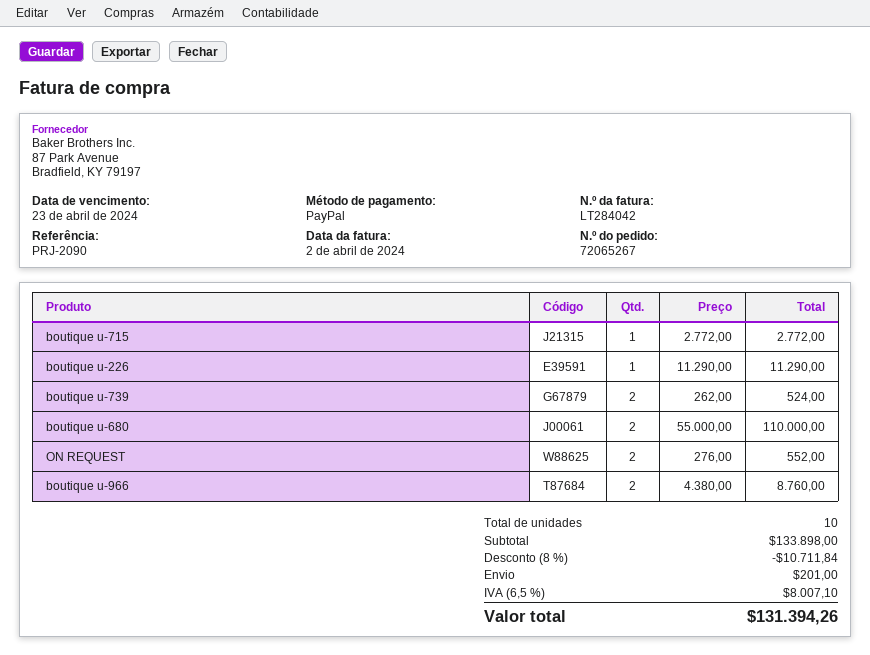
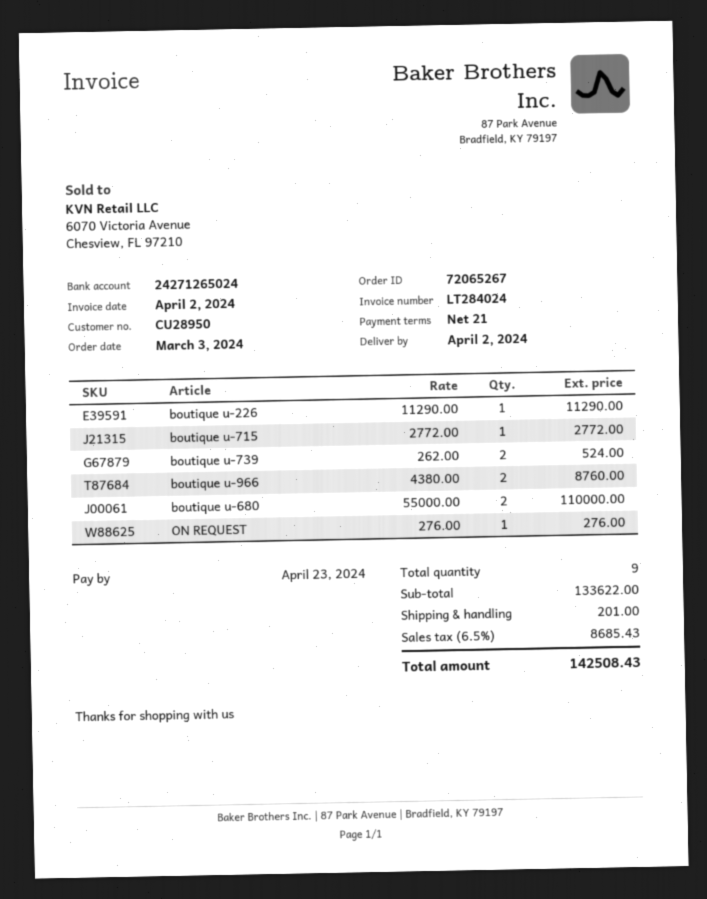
invoice number: LT284042 -> LT284024
ON REQUEST: 2 x 276.00 = 552.00 -> 1 x 276.00 = 276.00
total quantity: 10 -> 9
subtotal: 133898.00 -> 133622.00
discount: 8% = 10711.84 -> none
tax: 6.5% = 8007.10 -> 6.5% = 8685.43
total: 131394.26 -> 142508.43

